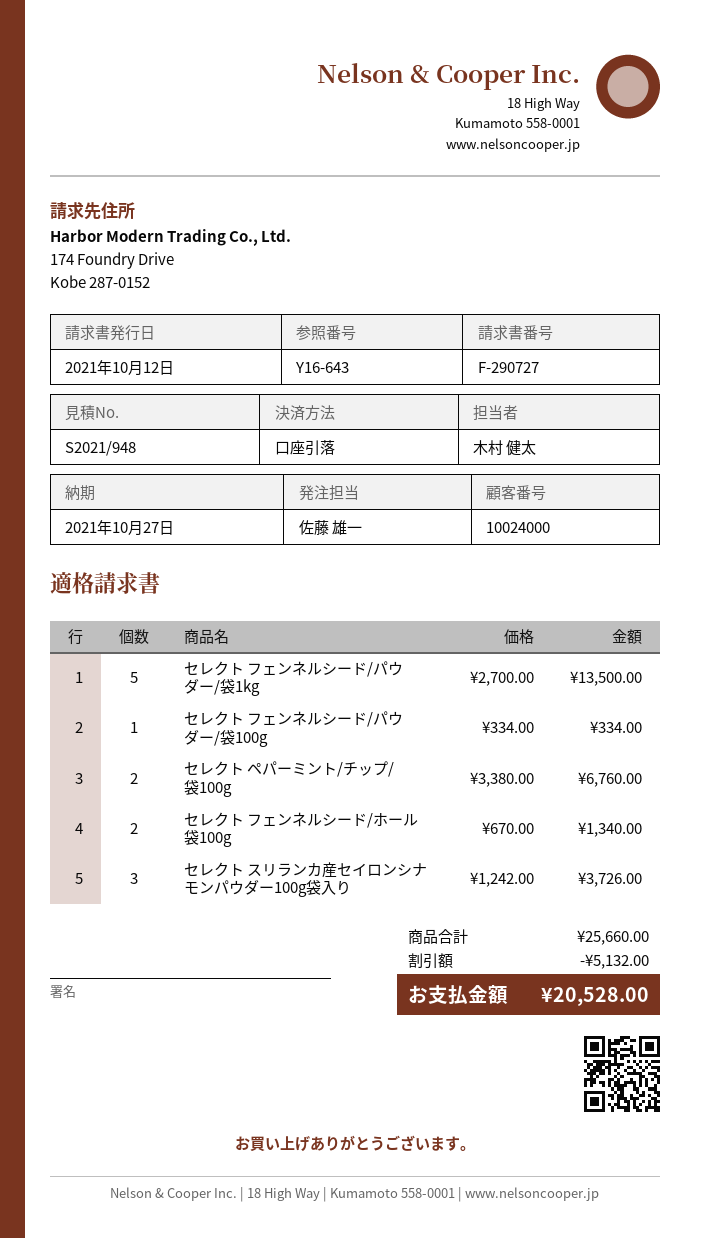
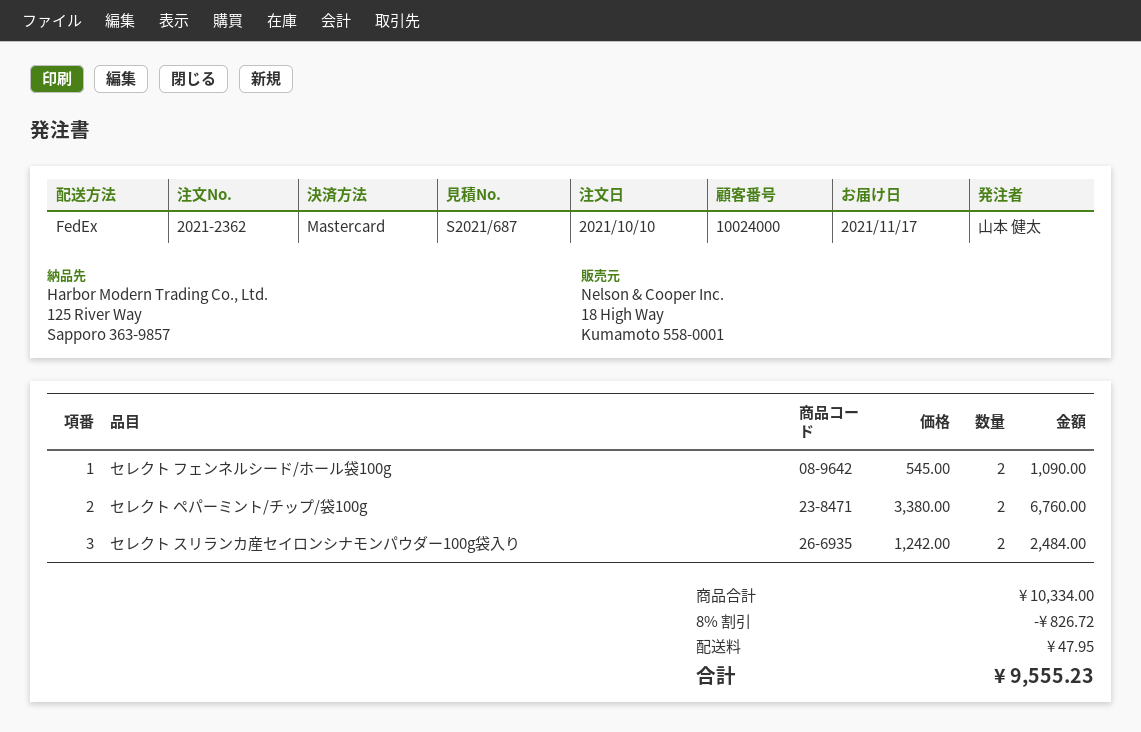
quote number: S2021/948 -> S2021/687
delivery date: 2021-10-27 -> 2021-11-17
ordered by: 佐藤 雄一 -> 山本 健太
payment method: direct debit -> Mastercard
セレクト フェンネルシード/パウダー/袋1kg: 5 x 2700.00 = 13500.00 -> none
セレクト フェンネルシード/パウダー/袋100g: 1 x 334.00 = 334.00 -> none
セレクト フェンネルシード/ホール袋100g: 2 x 670.00 = 1340.00 -> 2 x 545.00 = 1090.00
セレクト スリランカ産セイロンシナモンパウダー100g袋入り: 3 x 1242.00 = 3726.00 -> 2 x 1242.00 = 2484.00
subtotal: 25660.00 -> 10334.00
discount: 5132.00 -> 826.72
shipping: none -> 47.95
total: 20528.00 -> 9555.23

